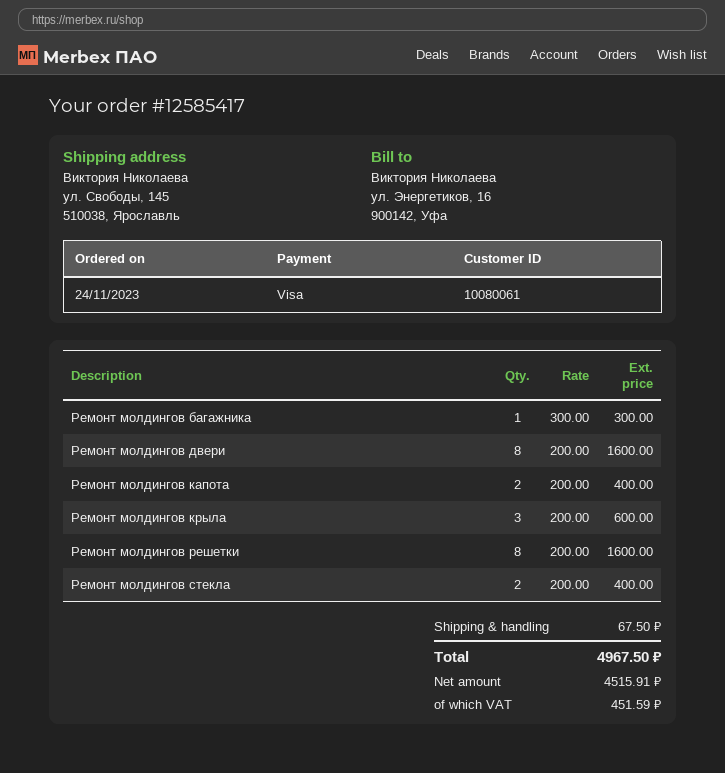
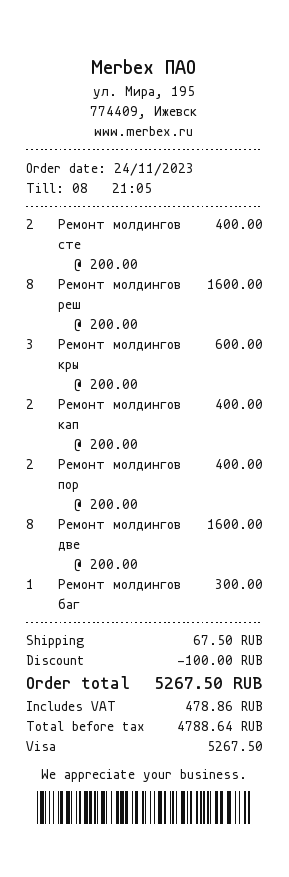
Ремонт молдингов пор: none -> 2 x 200.00 = 400.00
discount: none -> 100.00
net: 4515.91 -> 4788.64
tax: 451.59 -> 478.86
total: 4967.50 -> 5267.50

